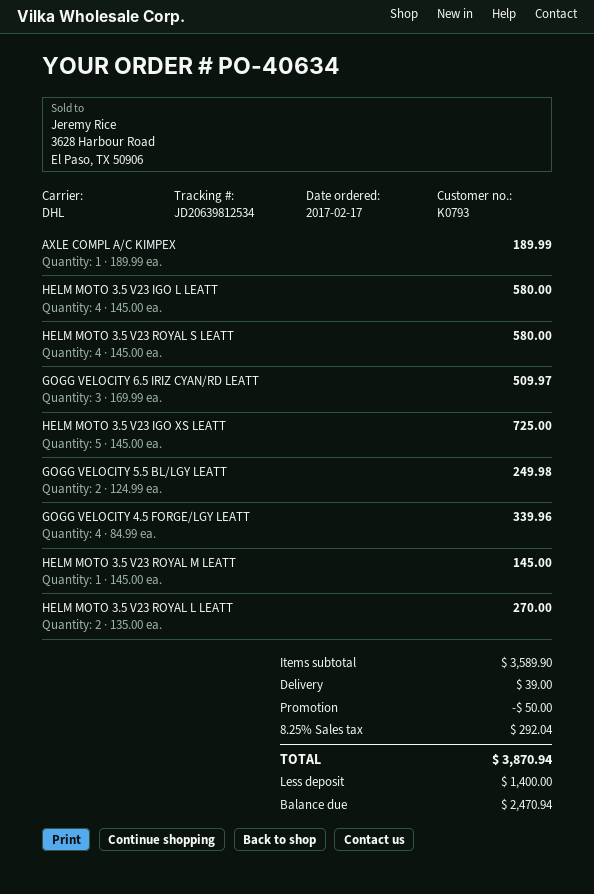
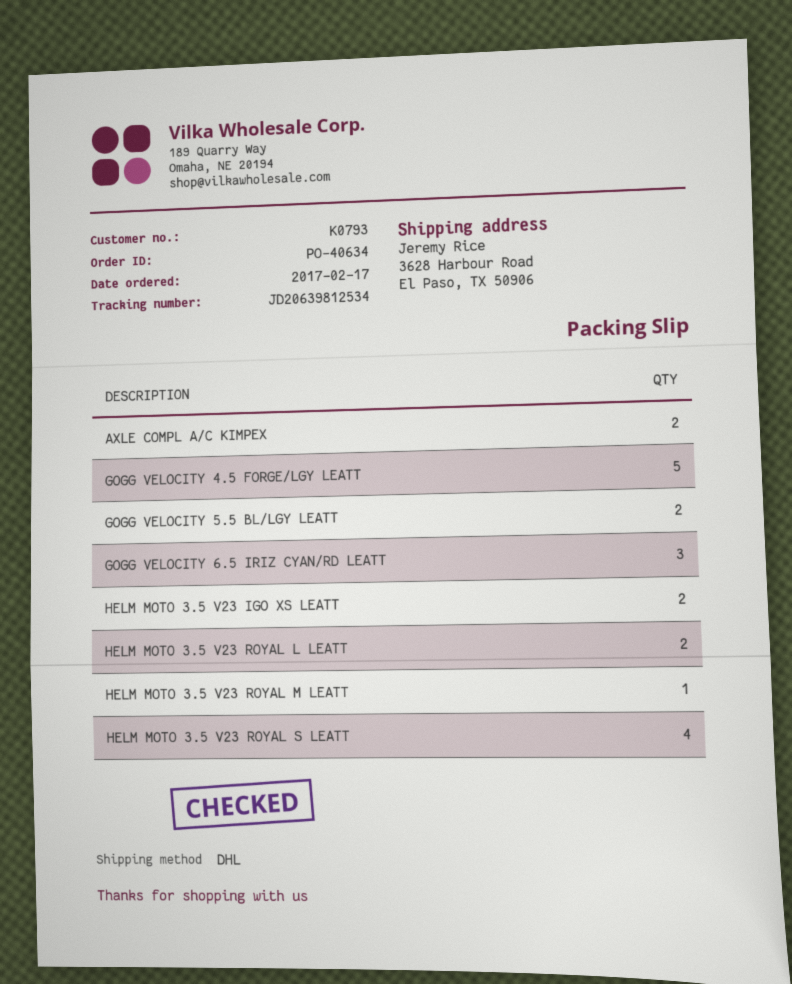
AXLE COMPL A/C KIMPEX: 1 -> 2
HELM MOTO 3.5 V23 IGO L LEATT: 4 -> none
HELM MOTO 3.5 V23 IGO XS LEATT: 5 -> 2
GOGG VELOCITY 4.5 FORGE/LGY LEATT: 4 -> 5

